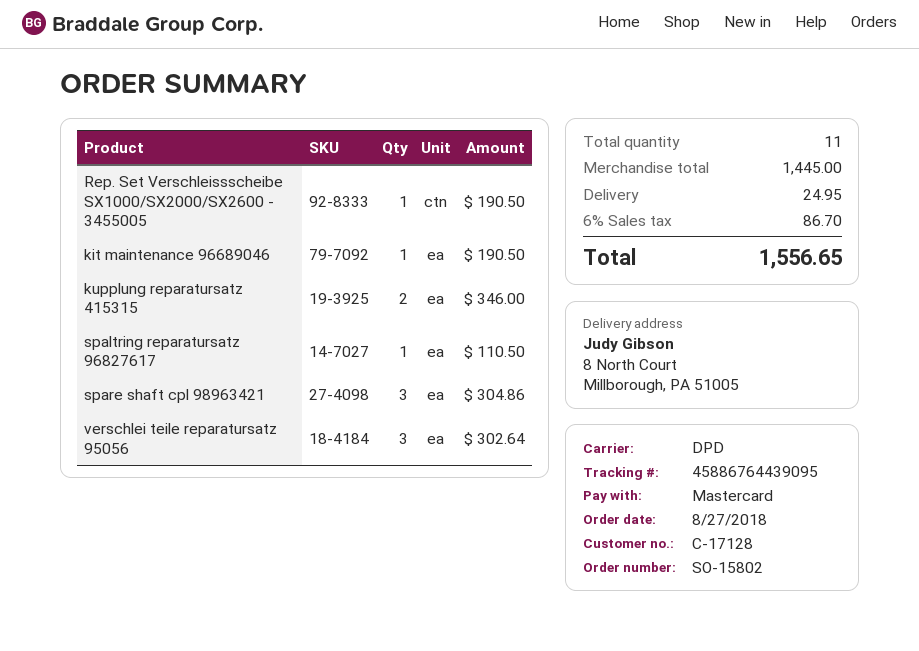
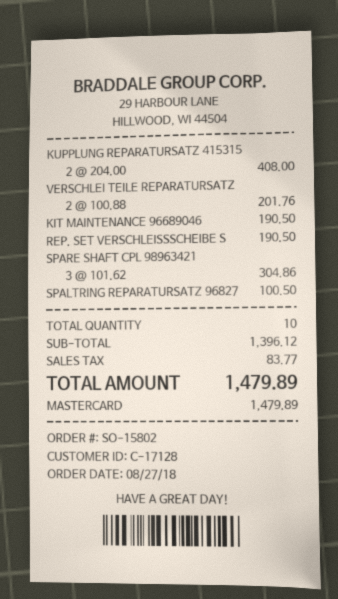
kupplung reparatursatz 415315: 2 for 346.00 -> 2 for 408.00
spaltring reparatursatz 96827617: 1 for 110.50 -> 1 for 100.50
verschlei teile reparatursatz 95056: 3 for 302.64 -> 2 for 201.76
total quantity: 11 -> 10
subtotal: 1445.00 -> 1396.12
shipping: 24.95 -> none
tax: 86.70 -> 83.77
total: 1556.65 -> 1479.89

